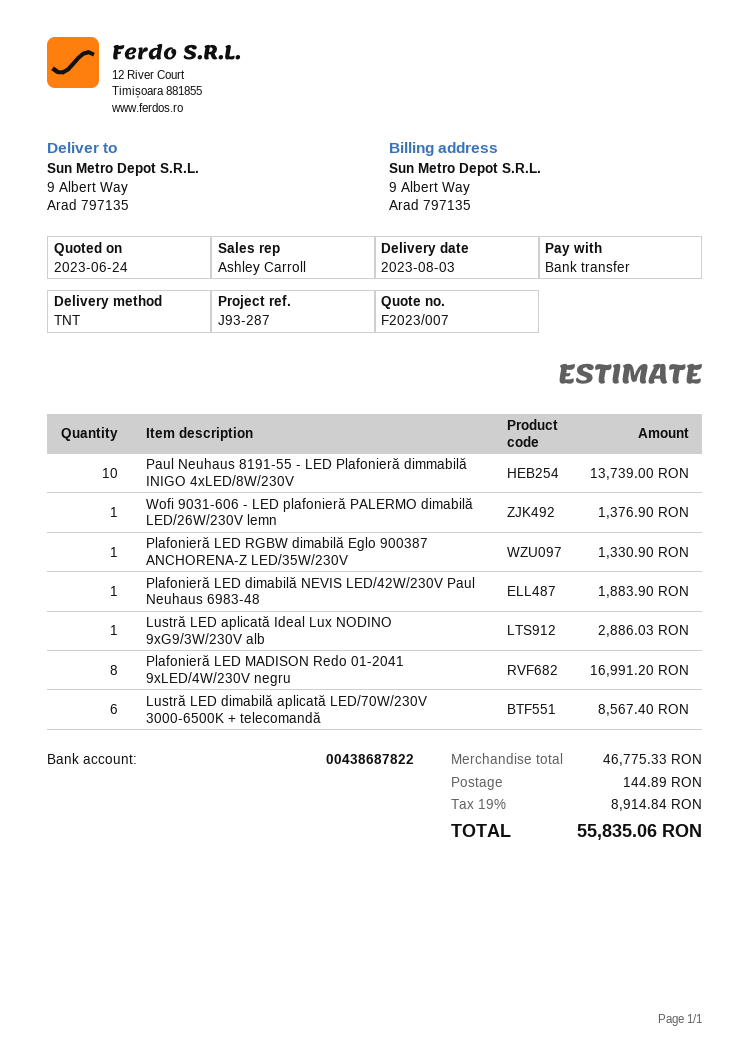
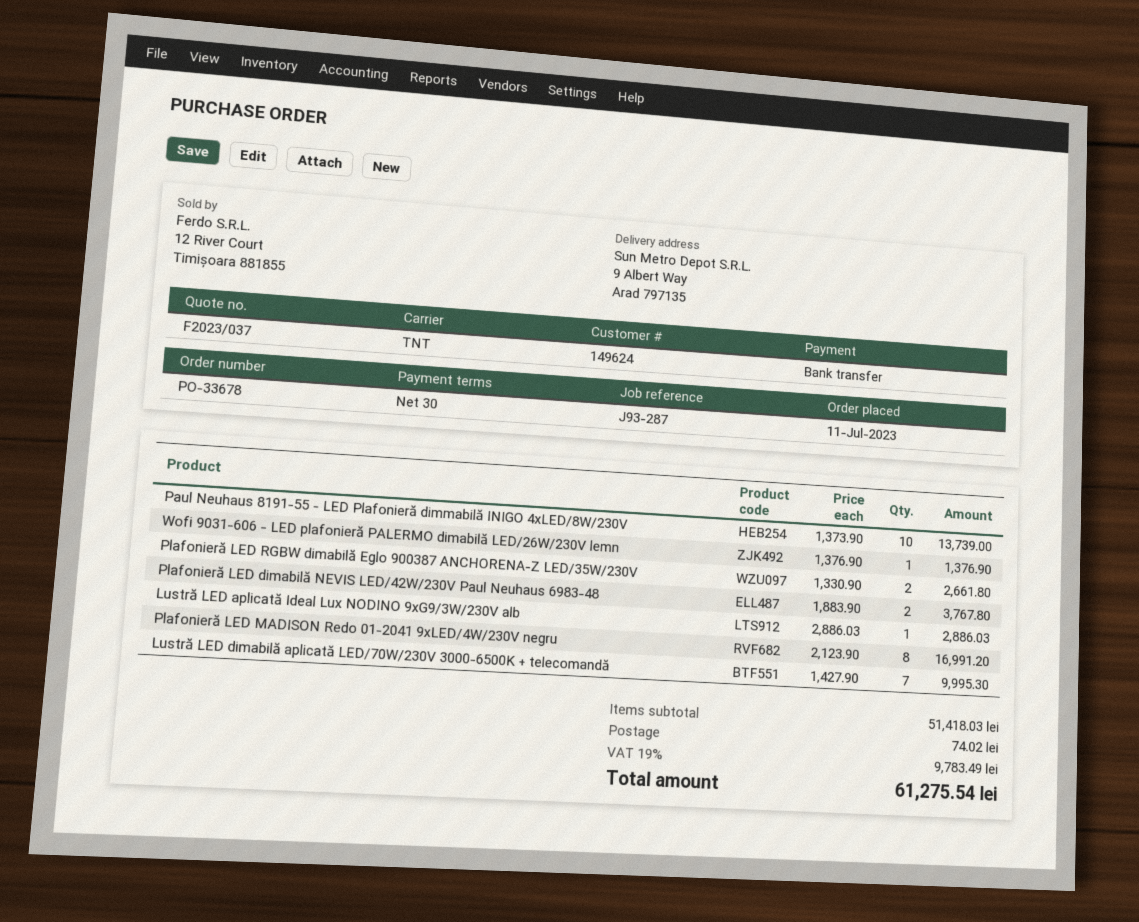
quote number: F2023/007 -> F2023/037
Plafonieră LED RGBW dimabilă Eglo 900387 ANCHORENA-Z LED/35W/230V: 1 for 1330.90 -> 2 for 2661.80
Plafonieră LED dimabilă NEVIS LED/42W/230V Paul Neuhaus 6983-48: 1 for 1883.90 -> 2 for 3767.80
Lustră LED dimabilă aplicată LED/70W/230V 3000-6500K + telecomandă: 6 for 8567.40 -> 7 for 9995.30
subtotal: 46775.33 -> 51418.03
shipping: 144.89 -> 74.02
tax: 19% = 8914.84 -> 19% = 9783.49
total: 55835.06 -> 61275.54

